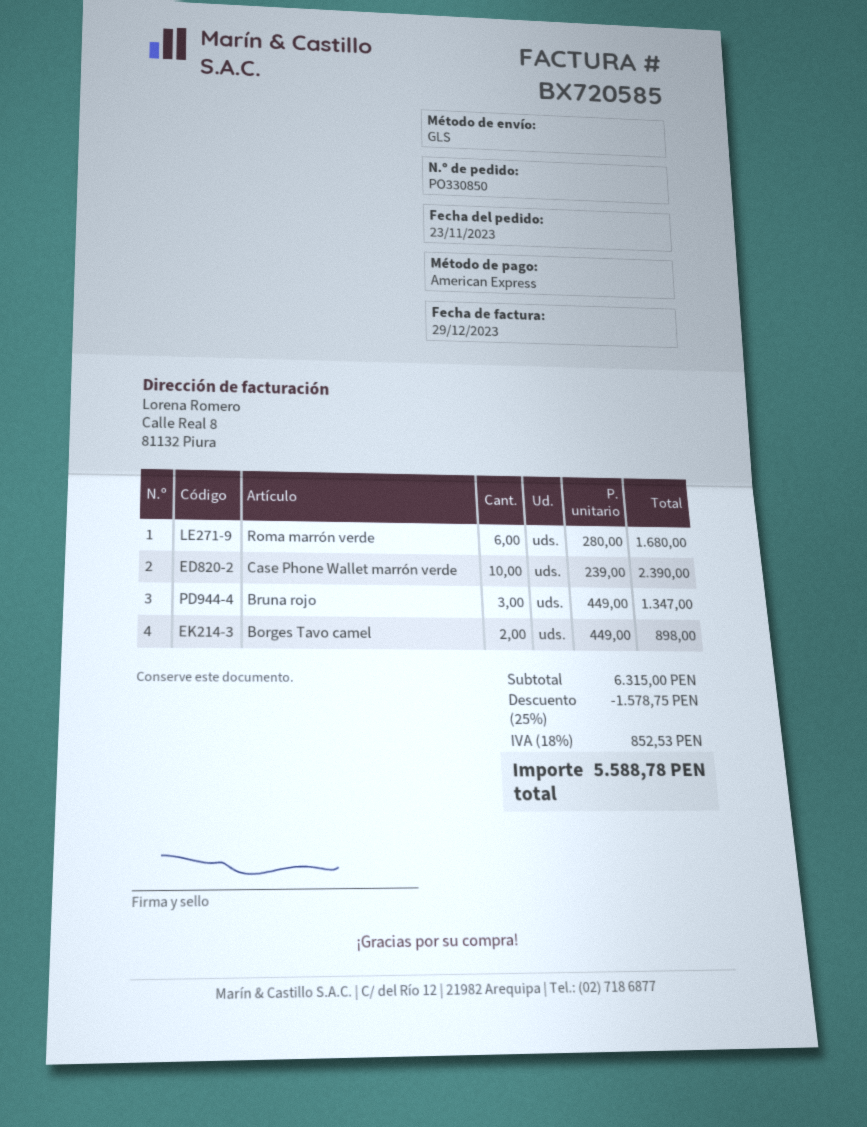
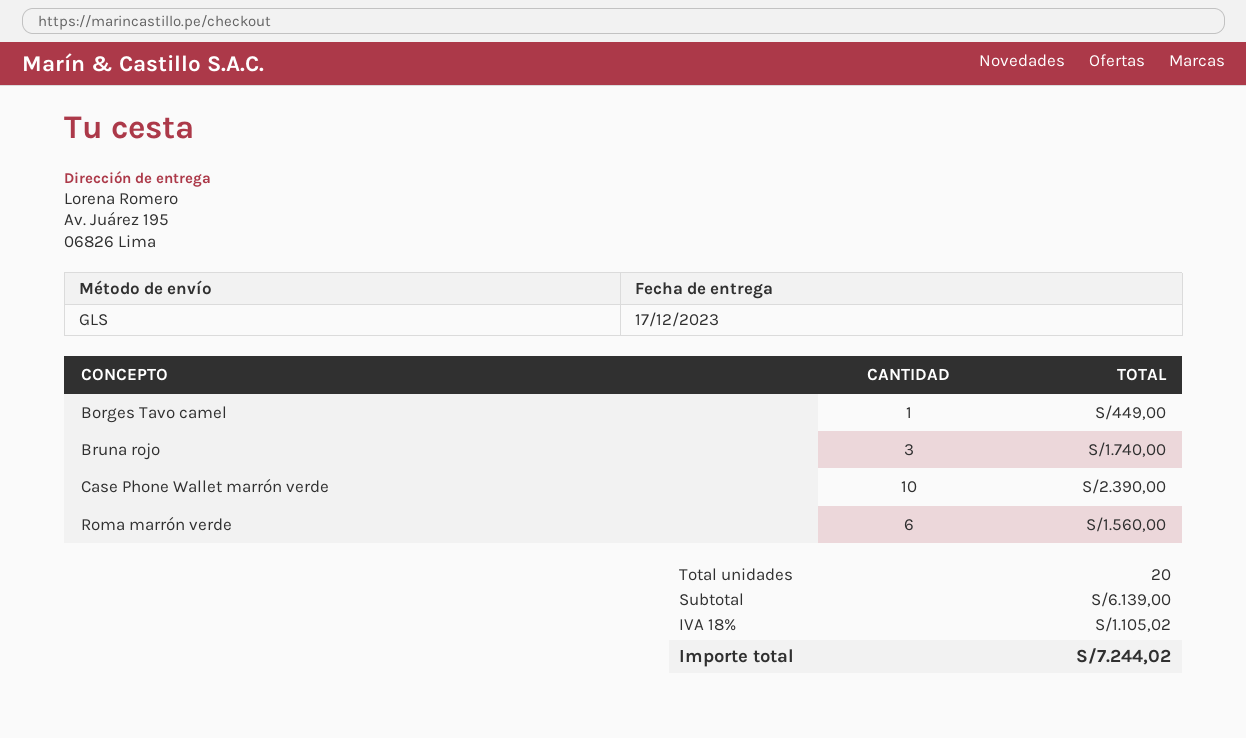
Roma marrón verde: 6 for 1680.00 -> 6 for 1560.00
Bruna rojo: 3 for 1347.00 -> 3 for 1740.00
Borges Tavo camel: 2 for 898.00 -> 1 for 449.00
subtotal: 6315.00 -> 6139.00
discount: 25% = 1578.75 -> none
tax: 18% = 852.53 -> 18% = 1105.02
total: 5588.78 -> 7244.02

